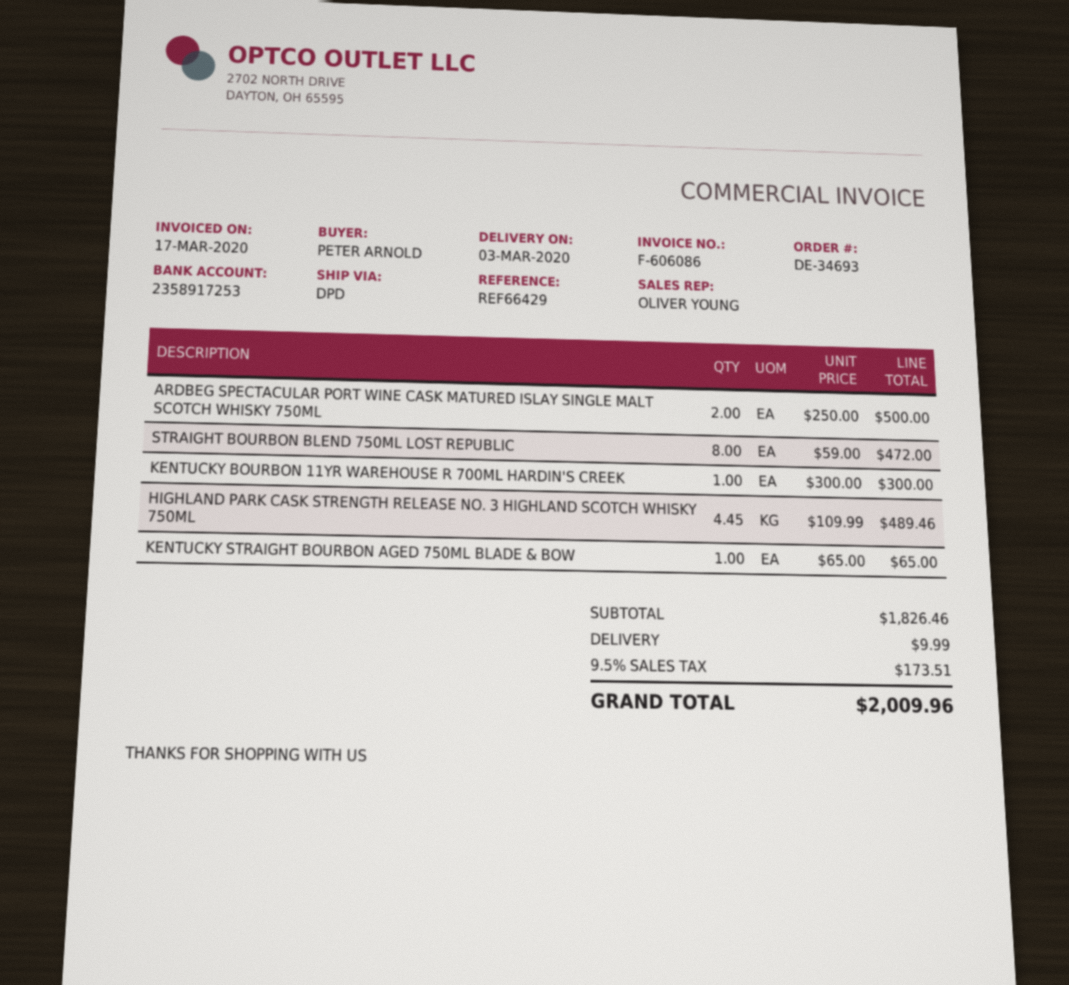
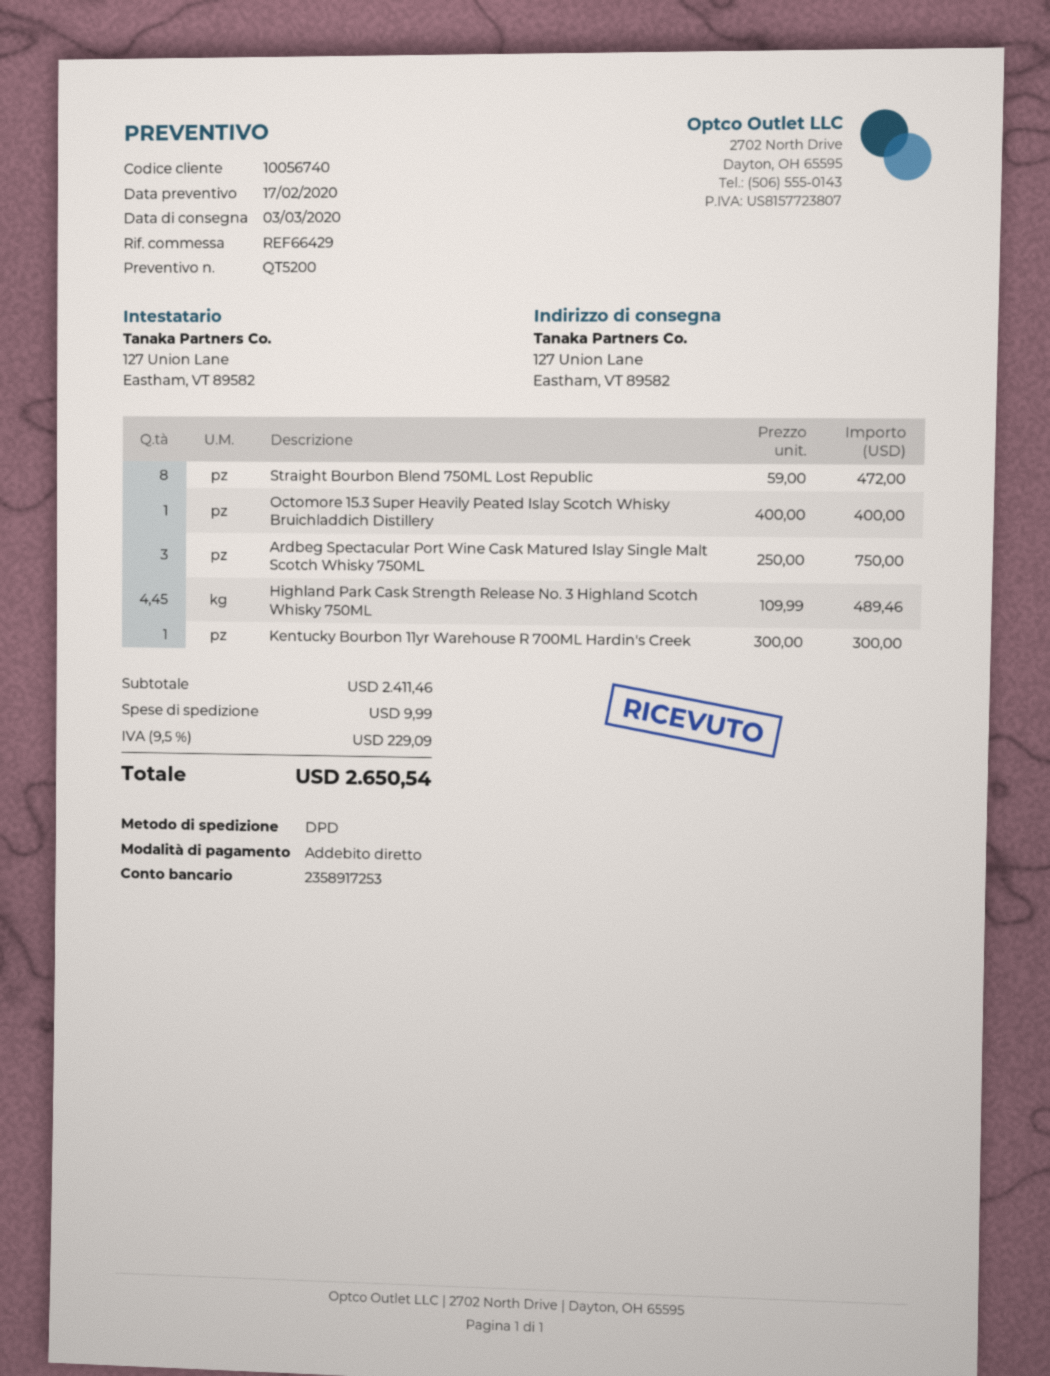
ARDBEG SPECTACULAR PORT WINE CASK MATURED ISLAY SINGLE MALT SCOTCH WHISKY 750ML: 2 x 250.00 = 500.00 -> 3 x 250.00 = 750.00
KENTUCKY STRAIGHT BOURBON AGED 750ML BLADE & BOW: 1 x 65.00 = 65.00 -> none
Octomore 15.3 Super Heavily Peated Islay Scotch Whisky Bruichladdich Distillery: none -> 1 x 400.00 = 400.00
subtotal: 1826.46 -> 2411.46
tax: 9.5% = 173.51 -> 9.5% = 229.09
total: 2009.96 -> 2650.54

